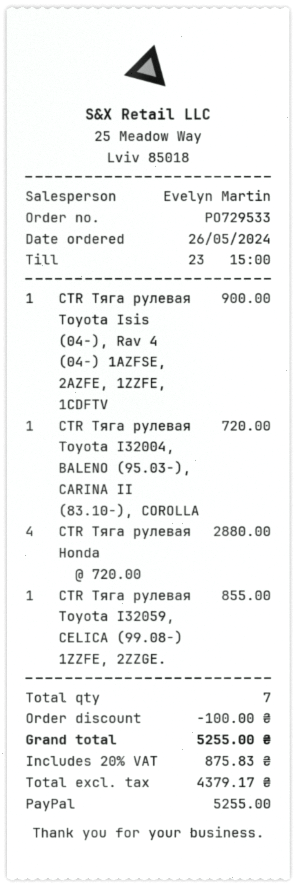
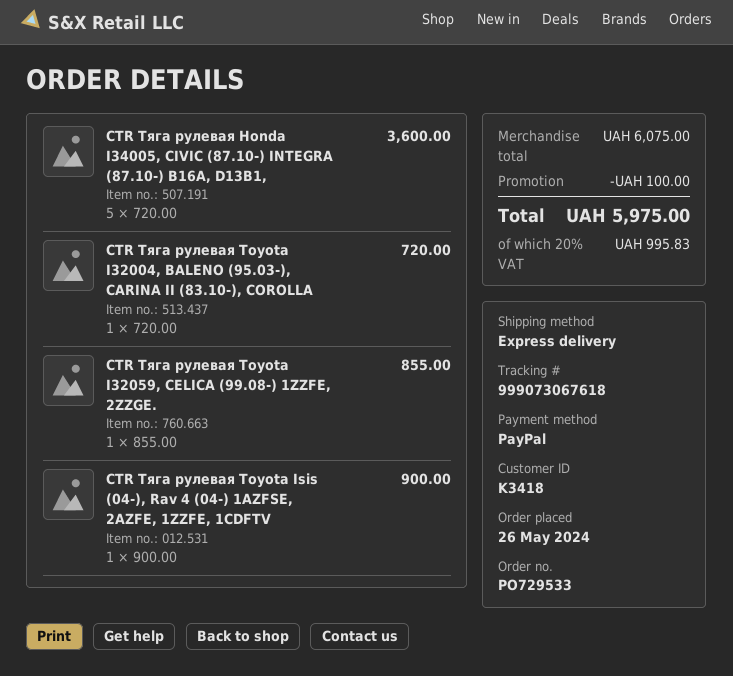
CTR Тяга рулевая Honda: 4 x 720.00 = 2880.00 -> 5 x 720.00 = 3600.00
tax: 20% = 875.83 -> 20% = 995.83
total: 5255.00 -> 5975.00

